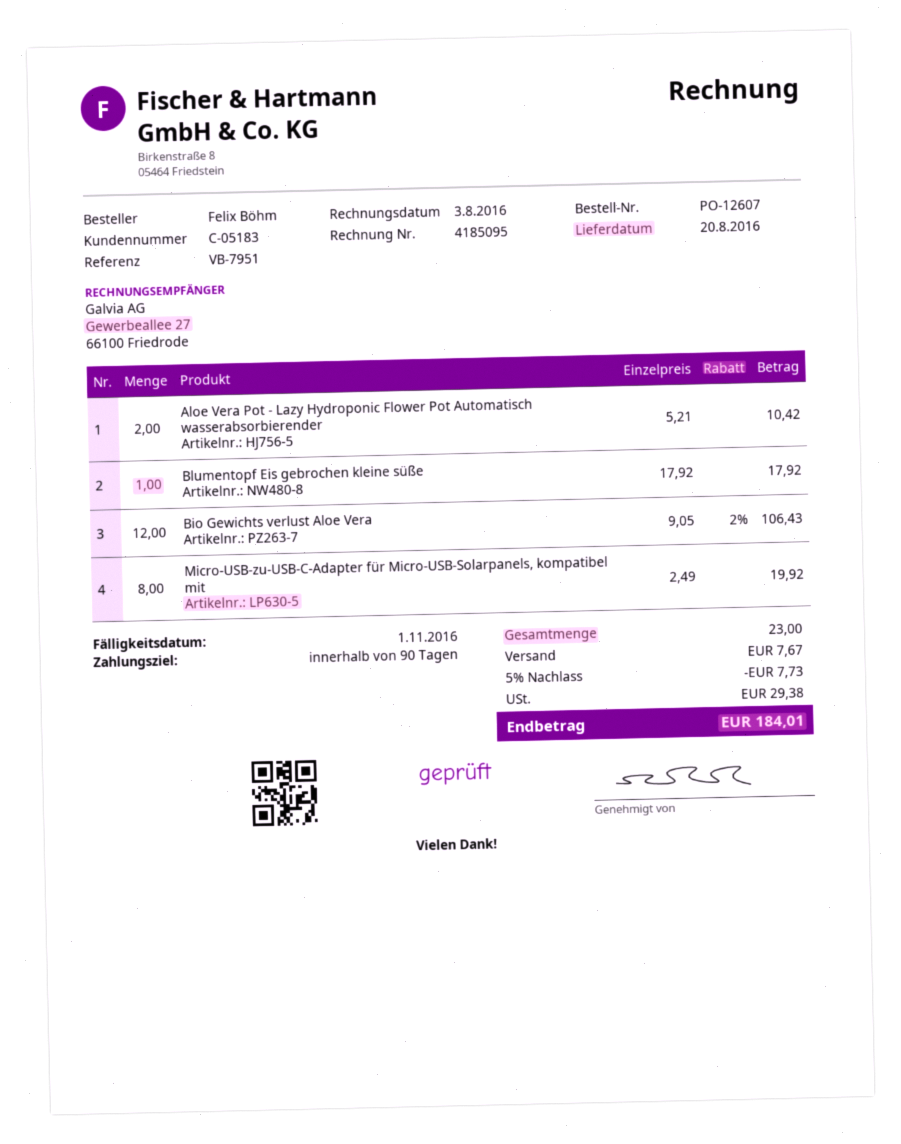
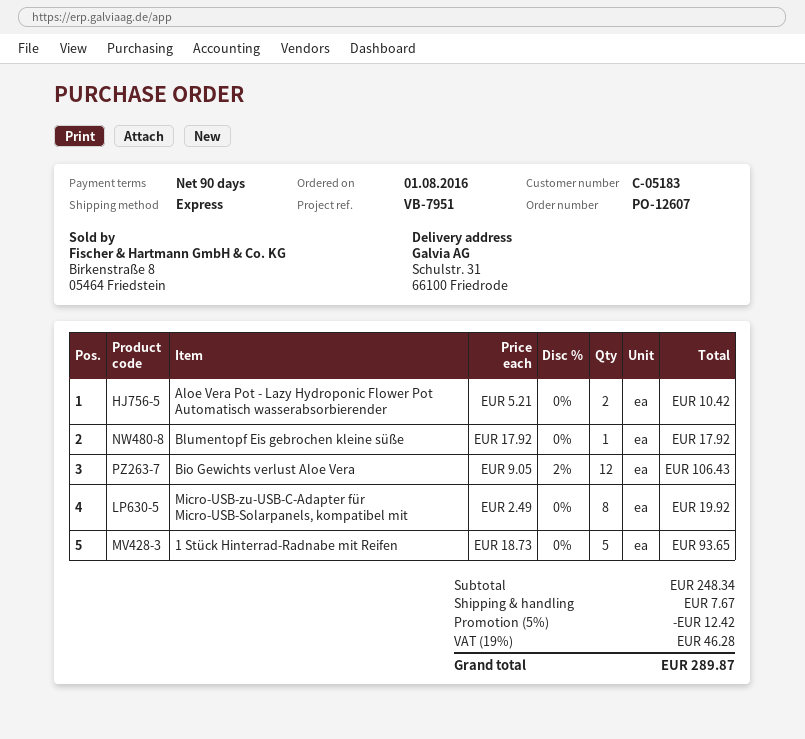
1 Stück Hinterrad-Radnabe mit Reifen: none -> 5 x 18.73 = 93.65
discount: 5% = 7.73 -> 5% = 12.42
tax: 29.38 -> 46.28
total: 184.01 -> 289.87

